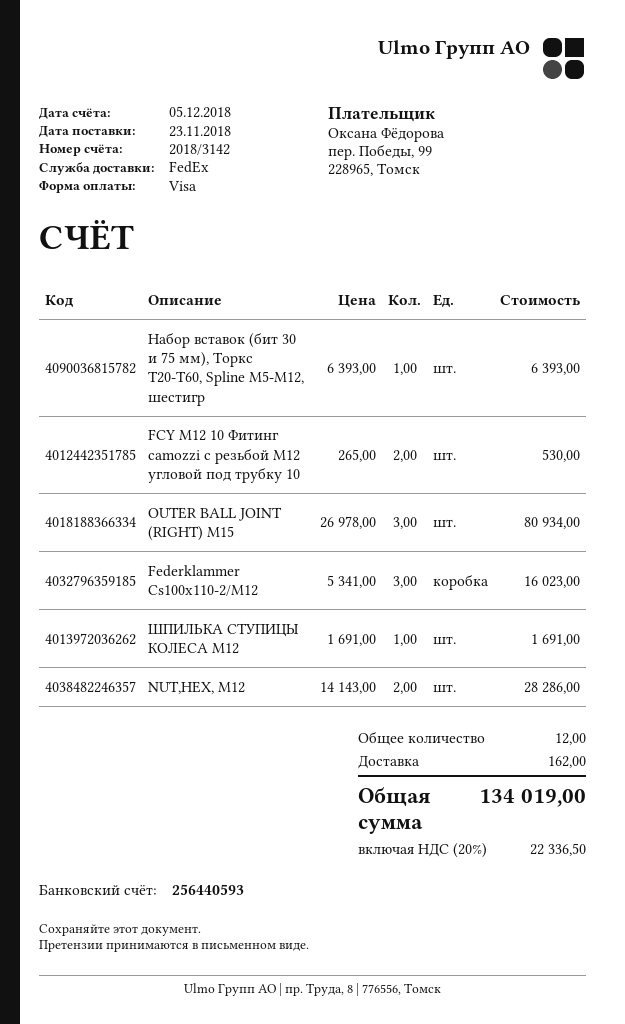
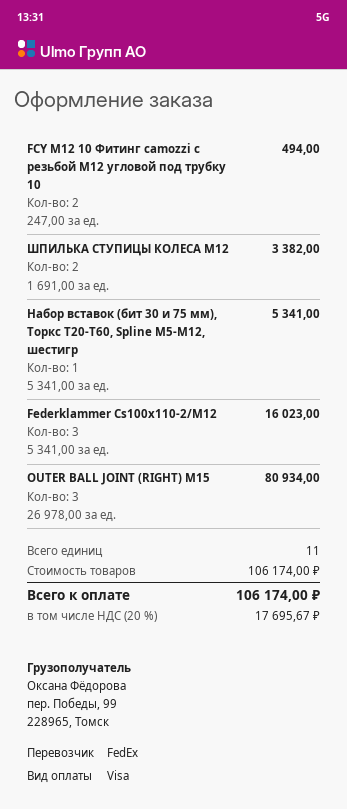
Набор вставок (бит 30 и 75 мм), Торкс Т20-Т60, Spline М5-М12, шестигр: 1 x 6393.00 = 6393.00 -> 1 x 5341.00 = 5341.00
FCY M12 10 Фитинг camozzi с резьбой М12 угловой под трубку 10: 2 x 265.00 = 530.00 -> 2 x 247.00 = 494.00
ШПИЛЬКА СТУПИЦЫ КОЛЕСА М12: 1 x 1691.00 = 1691.00 -> 2 x 1691.00 = 3382.00
NUT,HEX, M12: 2 x 14143.00 = 28286.00 -> none
total quantity: 12 -> 11
shipping: 162.00 -> none
tax: 20% = 22336.50 -> 20% = 17695.67
total: 134019.00 -> 106174.00

